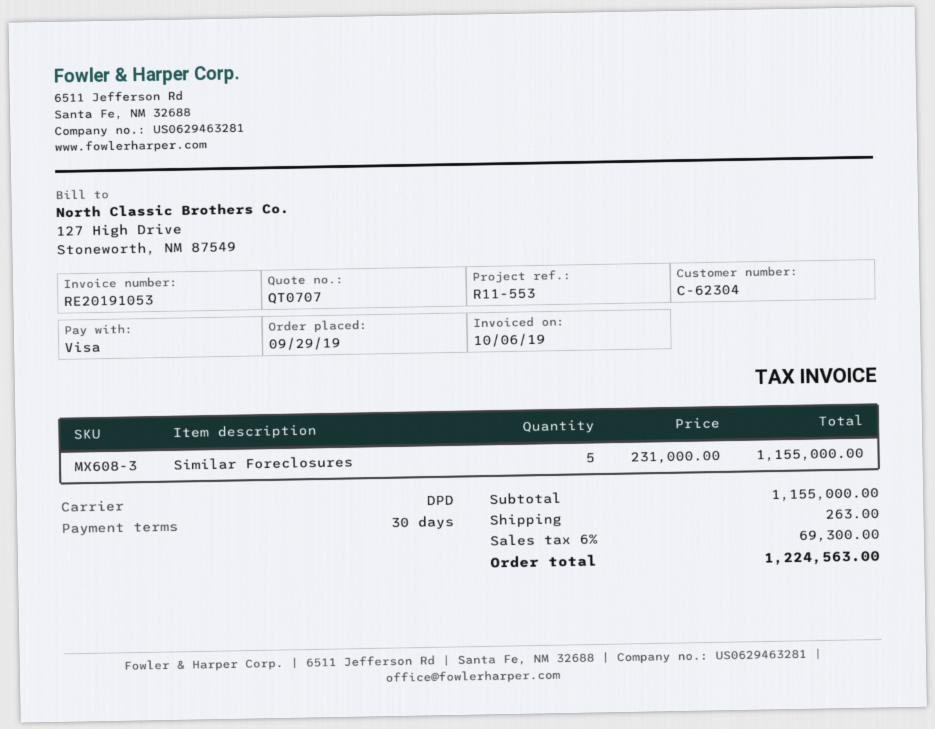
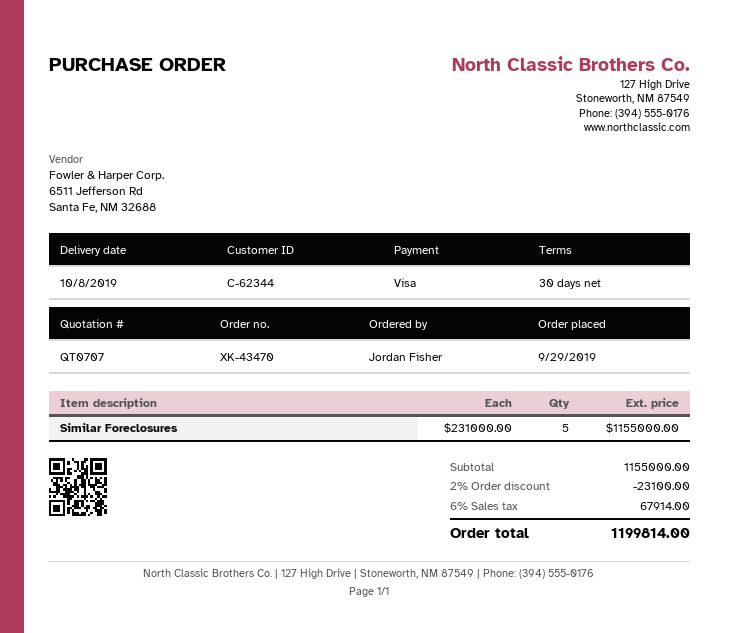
customer number: C-62304 -> C-62344
discount: none -> 2% = 23100.00
shipping: 263.00 -> none
tax: 6% = 69300.00 -> 6% = 67914.00
total: 1224563.00 -> 1199814.00

